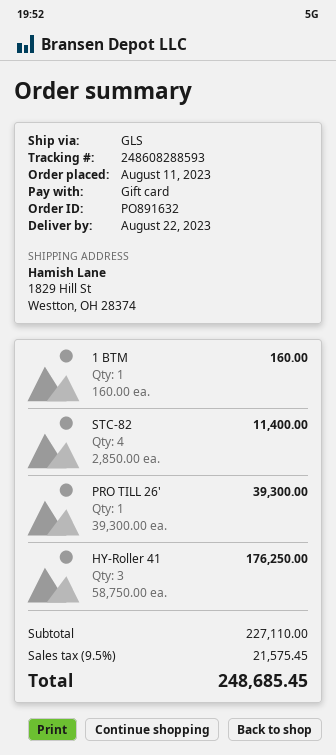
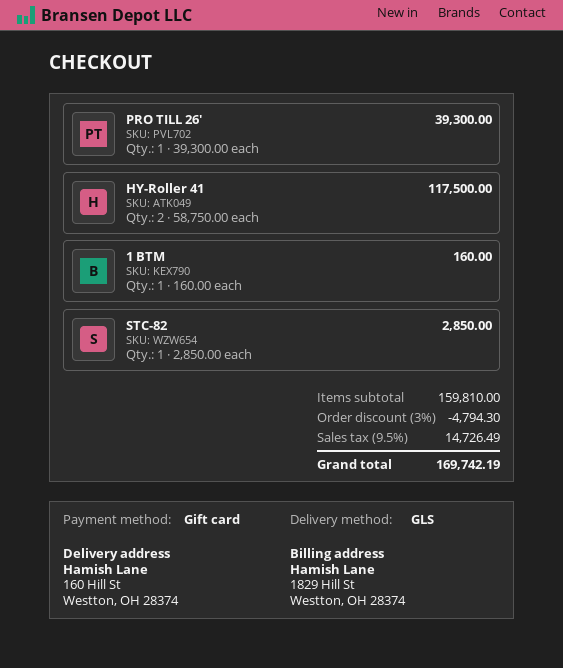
ship to: 1829 Hill St, Westton, OH 28374 -> 160 Hill St, Westton, OH 28374
STC-82: 4 x 2850.00 = 11400.00 -> 1 x 2850.00 = 2850.00
HY-Roller 41: 3 x 58750.00 = 176250.00 -> 2 x 58750.00 = 117500.00
subtotal: 227110.00 -> 159810.00
discount: none -> 3% = 4794.30
tax: 9.5% = 21575.45 -> 9.5% = 14726.49
total: 248685.45 -> 169742.19

